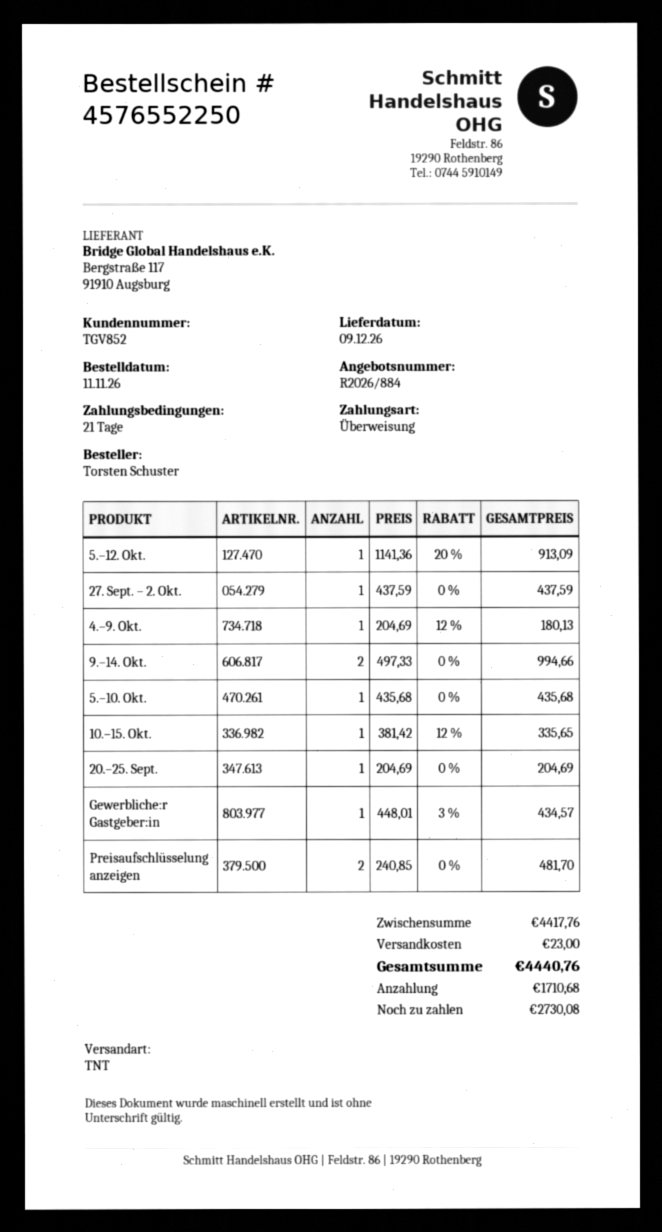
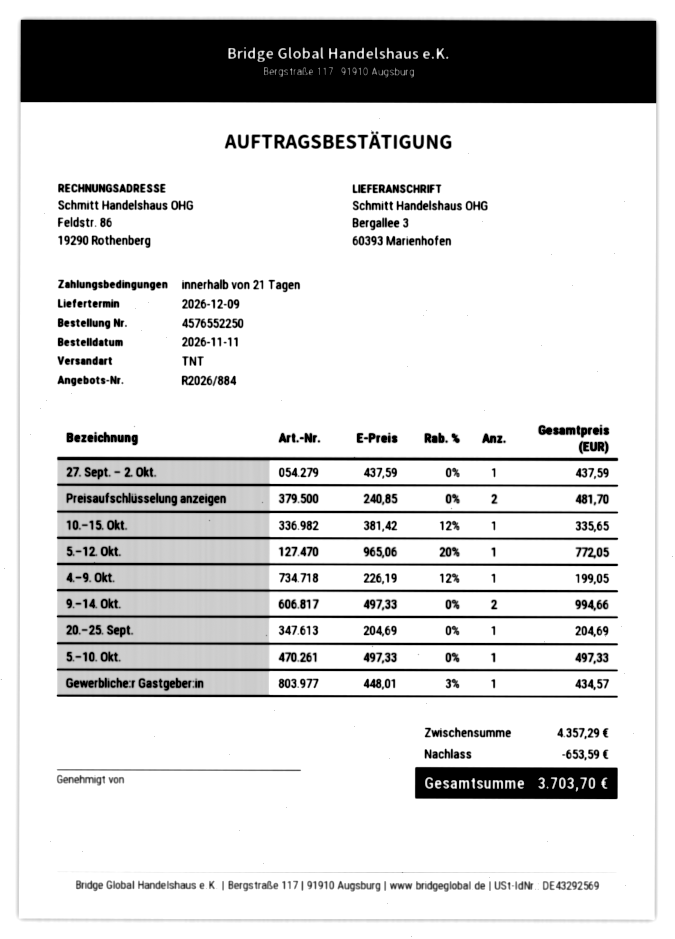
5.–12. Okt.: 1 x 1141.36 - 20% = 913.09 -> 1 x 965.06 - 20% = 772.05
4.–9. Okt.: 1 x 204.69 - 12% = 180.13 -> 1 x 226.19 - 12% = 199.05
5.–10. Okt.: 1 x 435.68 = 435.68 -> 1 x 497.33 = 497.33
subtotal: 4417.76 -> 4357.29
discount: none -> 653.59
shipping: 23.00 -> none
total: 4440.76 -> 3703.70

